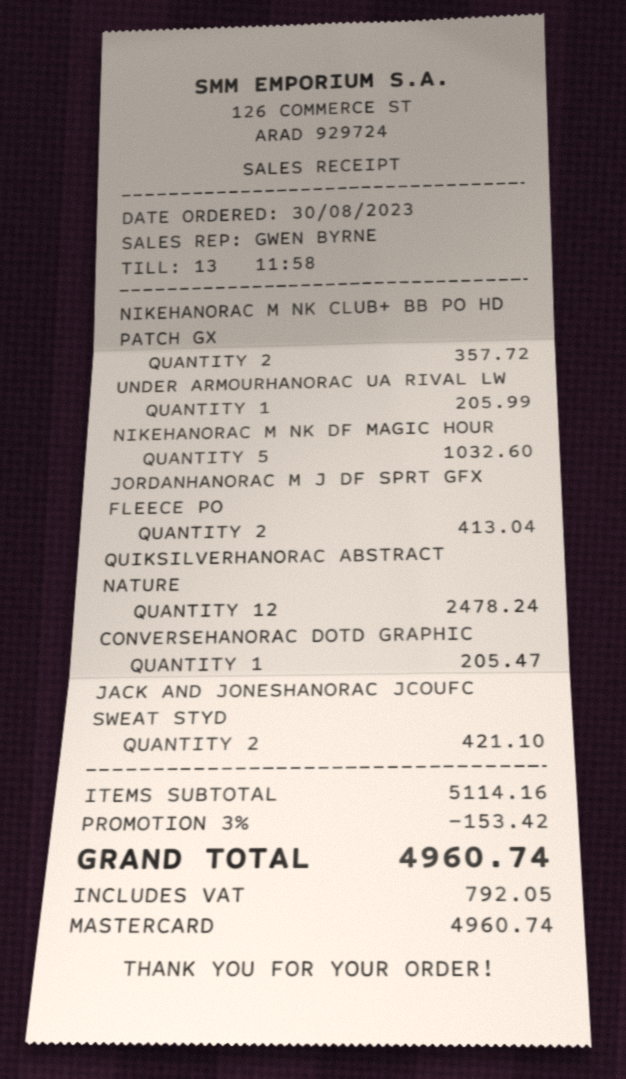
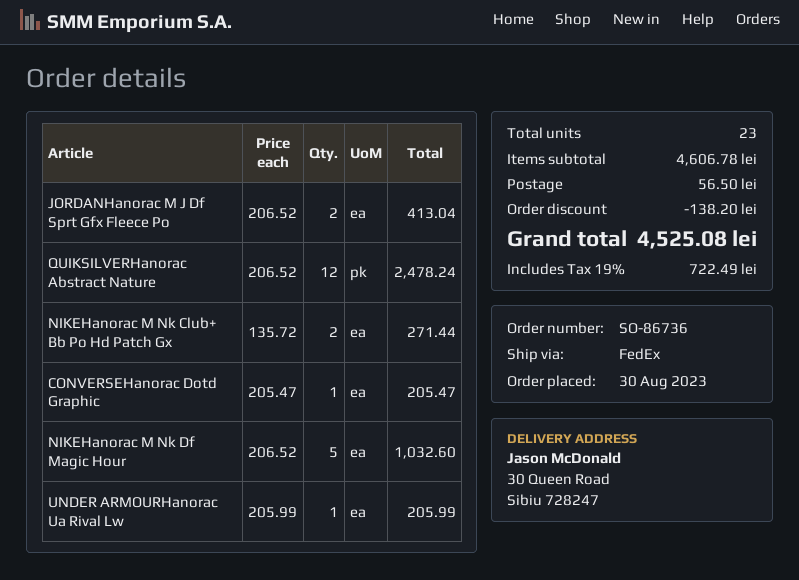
NIKEHANORAC M NK CLUB+ BB PO HD PATCH GX: 2 for 357.72 -> 2 for 271.44
JACK AND JONESHANORAC JCOUFC SWEAT STYD: 2 for 421.10 -> none
subtotal: 5114.16 -> 4606.78
discount: 153.42 -> 138.20
shipping: none -> 56.50
tax: 792.05 -> 722.49
total: 4960.74 -> 4525.08

